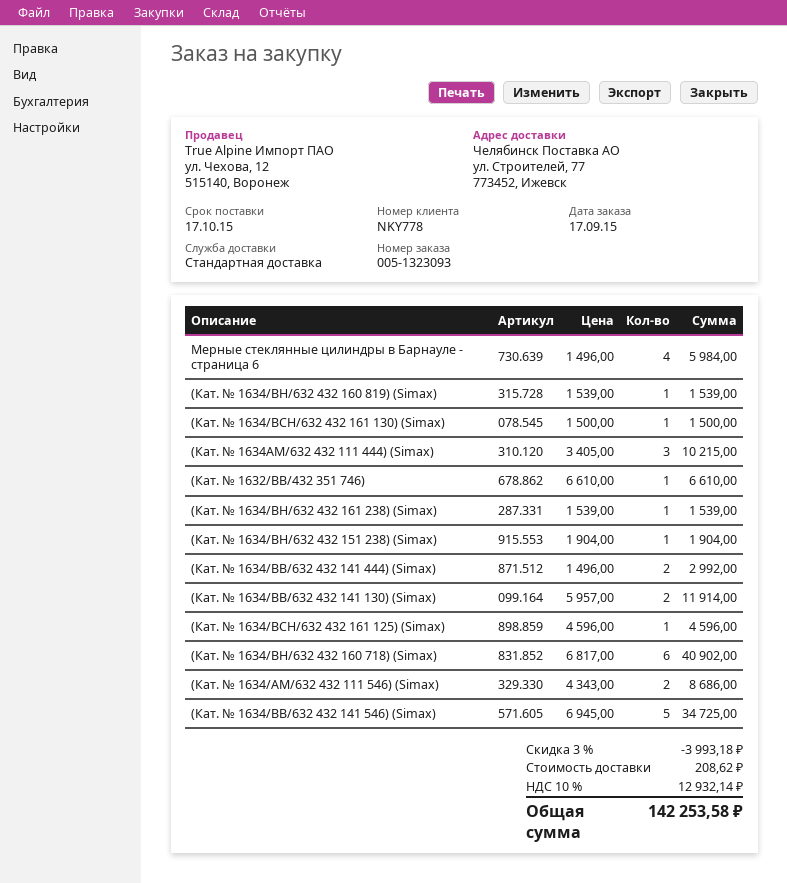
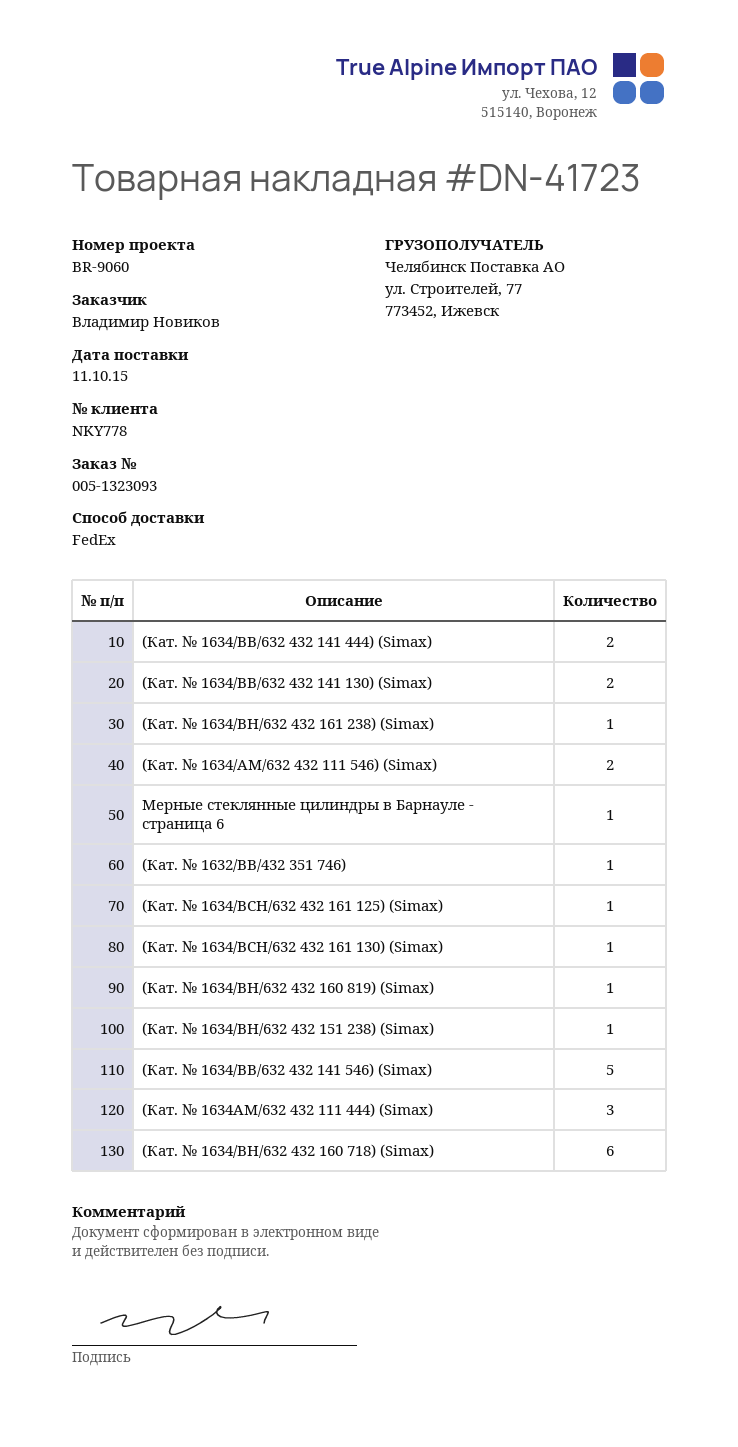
delivery date: 2015-10-17 -> 2015-10-11
shipping method: standard -> FedEx
Мерные стеклянные цилиндры в Барнауле - страница 6: 4 -> 1

